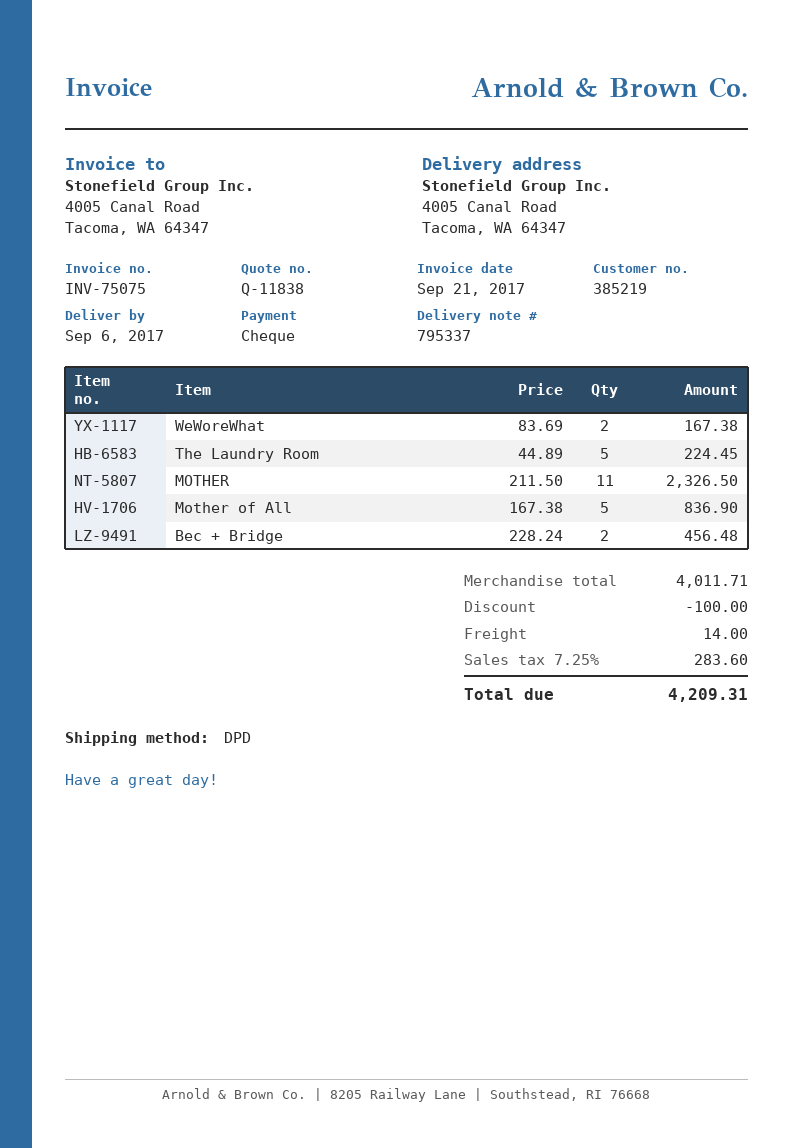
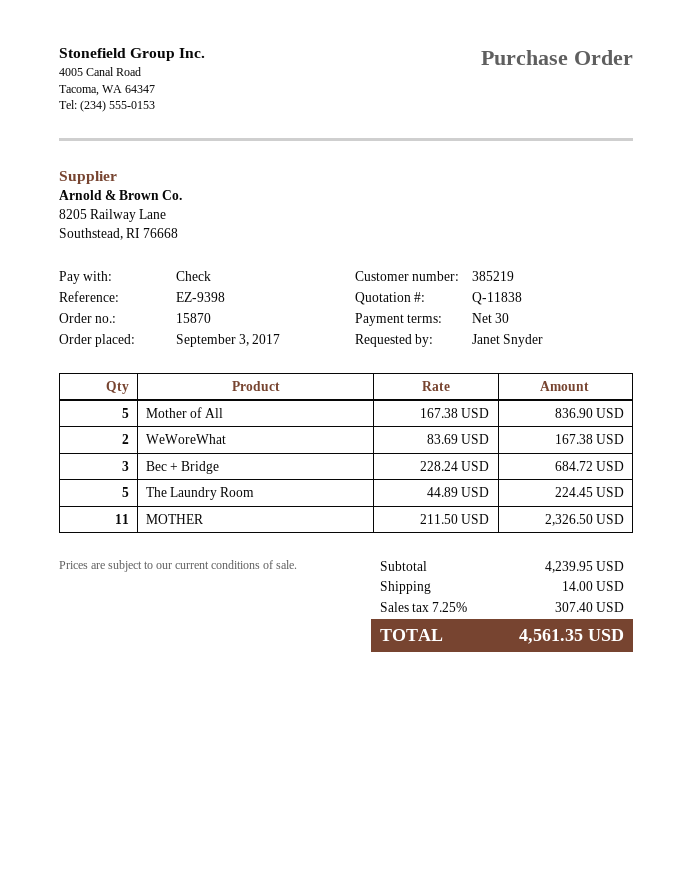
Bec + Bridge: 2 x 228.24 = 456.48 -> 3 x 228.24 = 684.72
subtotal: 4011.71 -> 4239.95
discount: 100.00 -> none
tax: 7.25% = 283.60 -> 7.25% = 307.40
total: 4209.31 -> 4561.35

